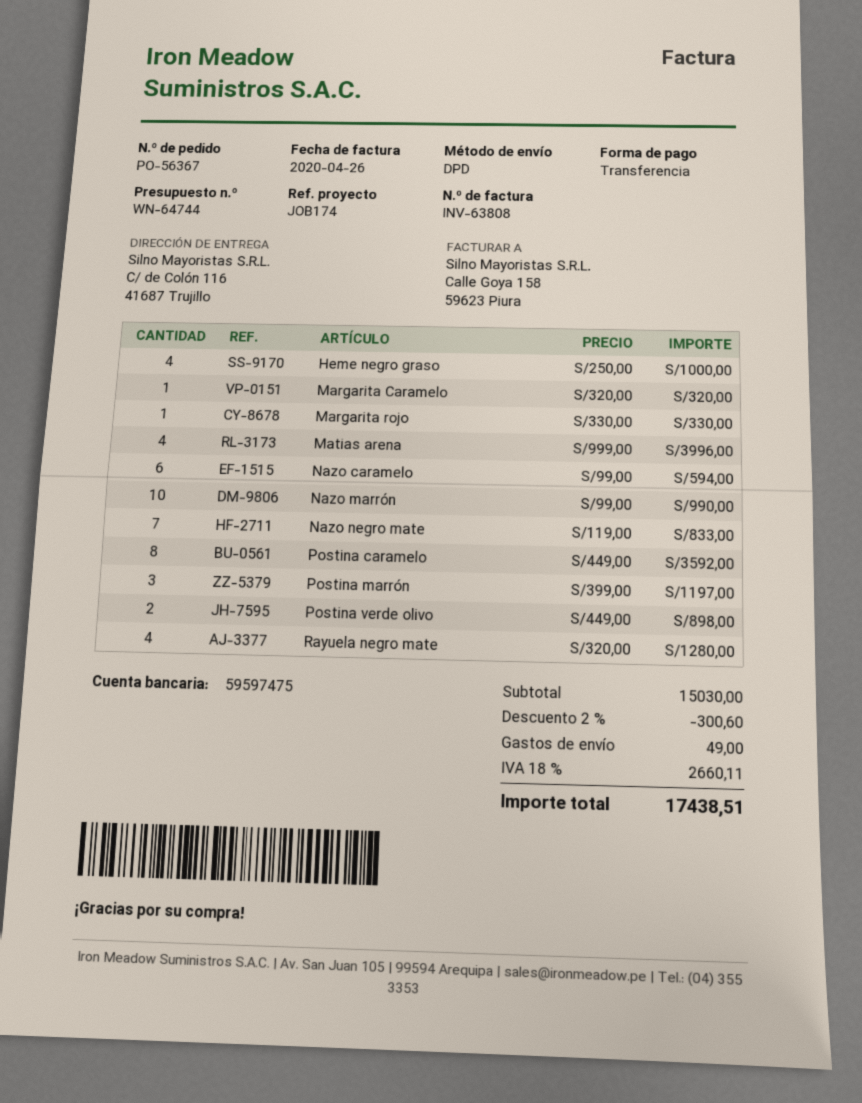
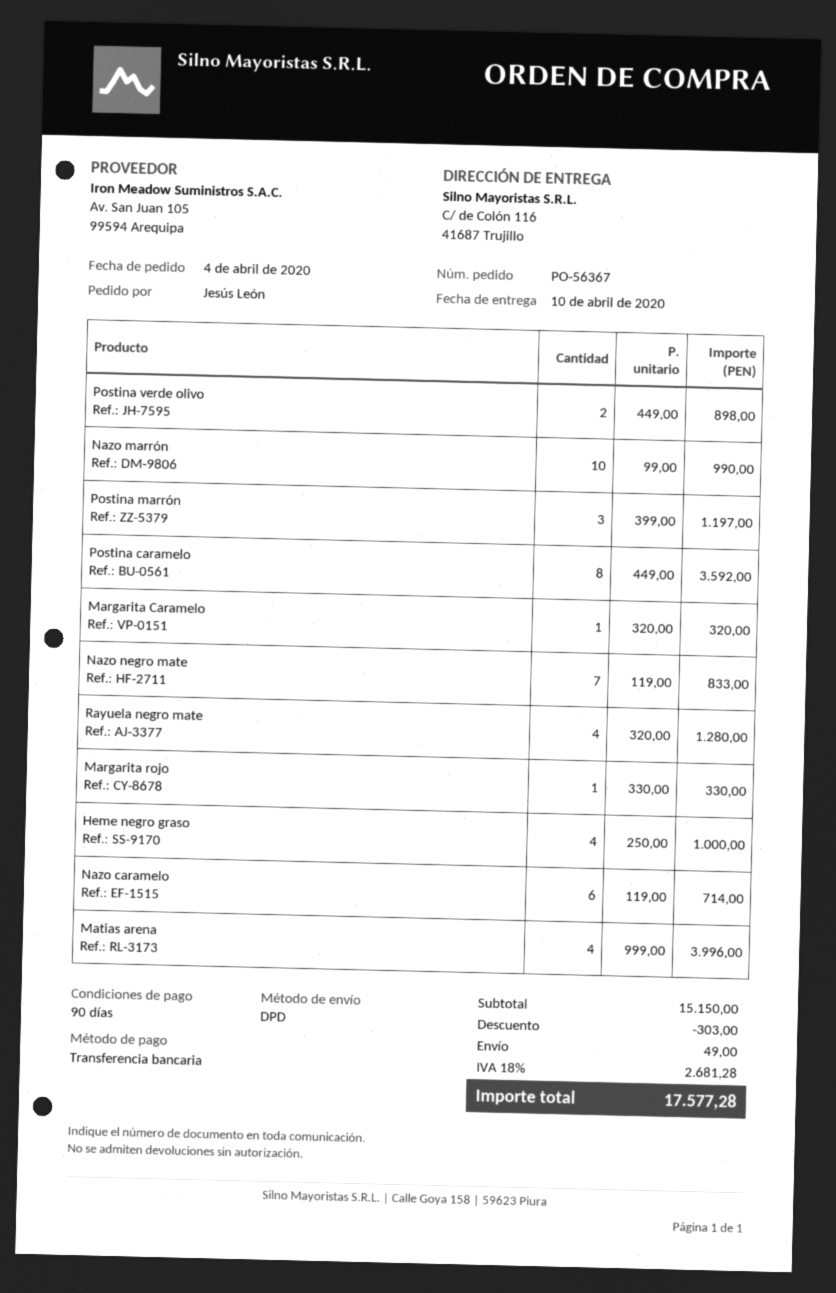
Nazo caramelo: 6 x 99.00 = 594.00 -> 6 x 119.00 = 714.00
subtotal: 15030.00 -> 15150.00
discount: 300.60 -> 303.00
tax: 18% = 2660.11 -> 18% = 2681.28
total: 17438.51 -> 17577.28

